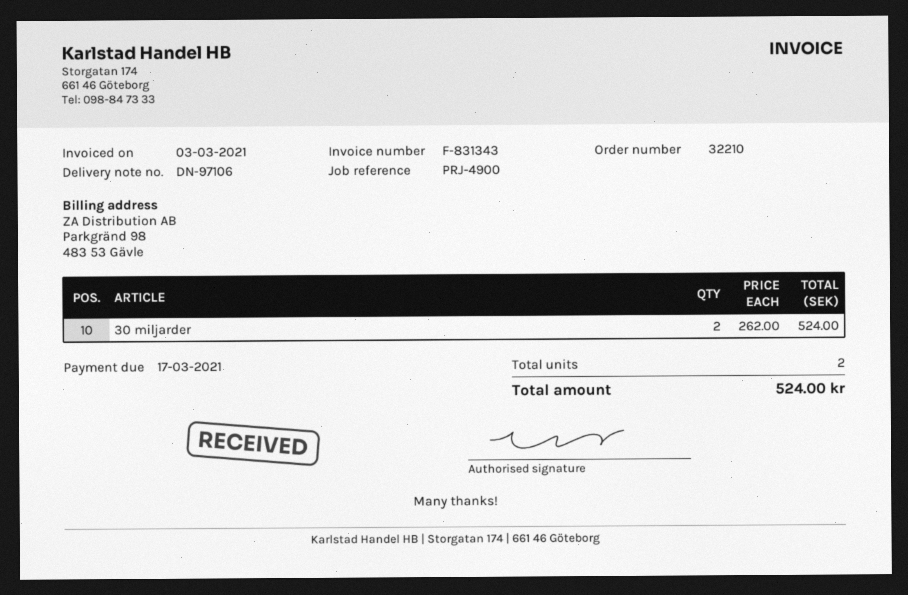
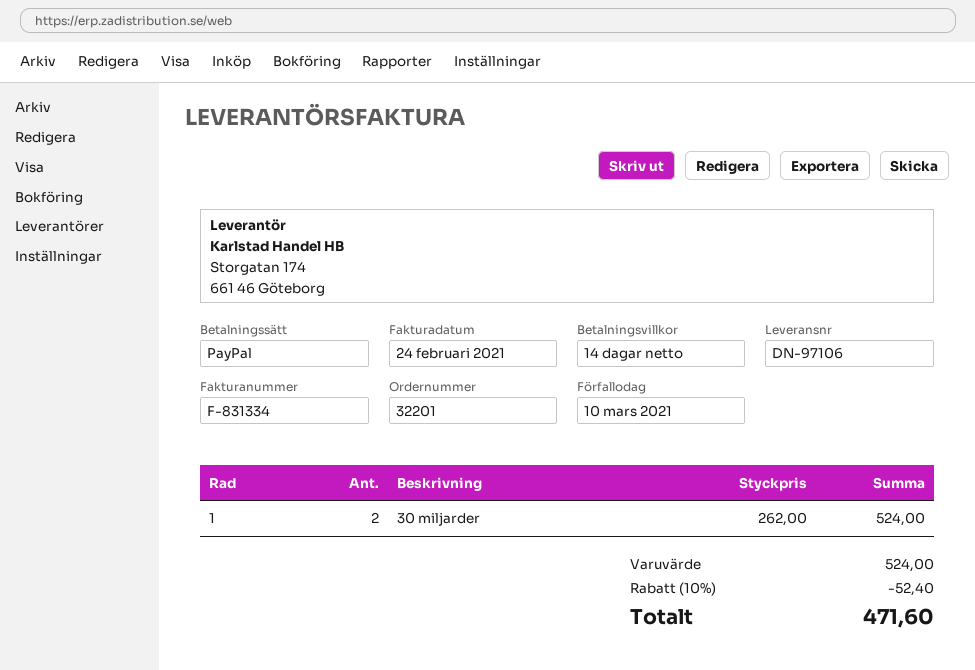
order number: 32210 -> 32201
invoice number: F-831343 -> F-831334
invoice date: 2021-03-03 -> 2021-02-24
due date: 2021-03-17 -> 2021-03-10
discount: none -> 10% = 52.40
total: 524.00 -> 471.60

